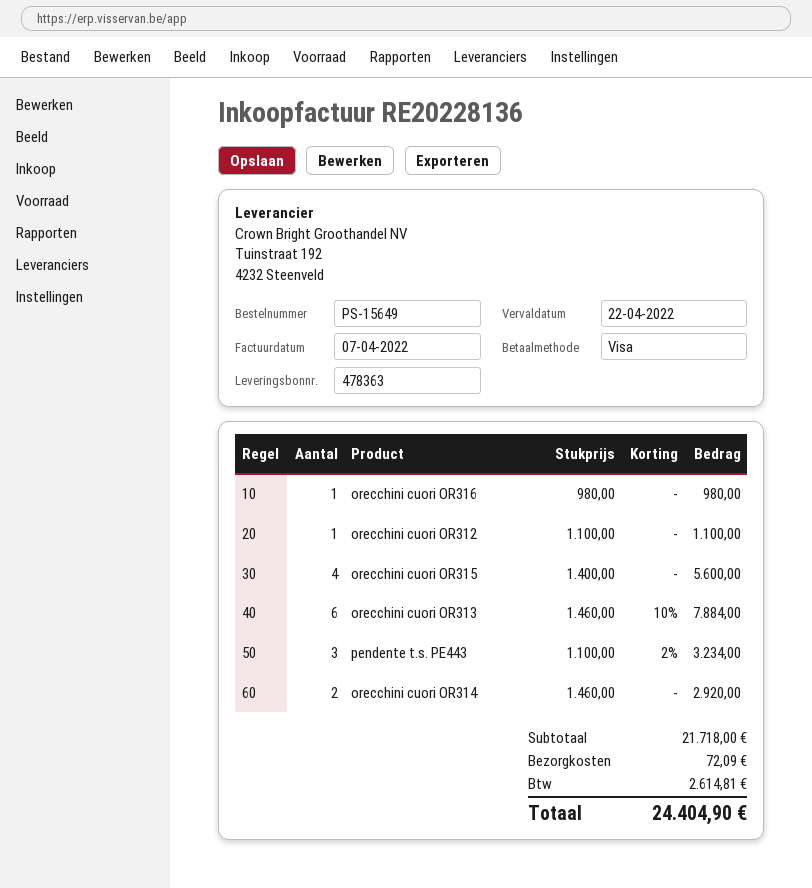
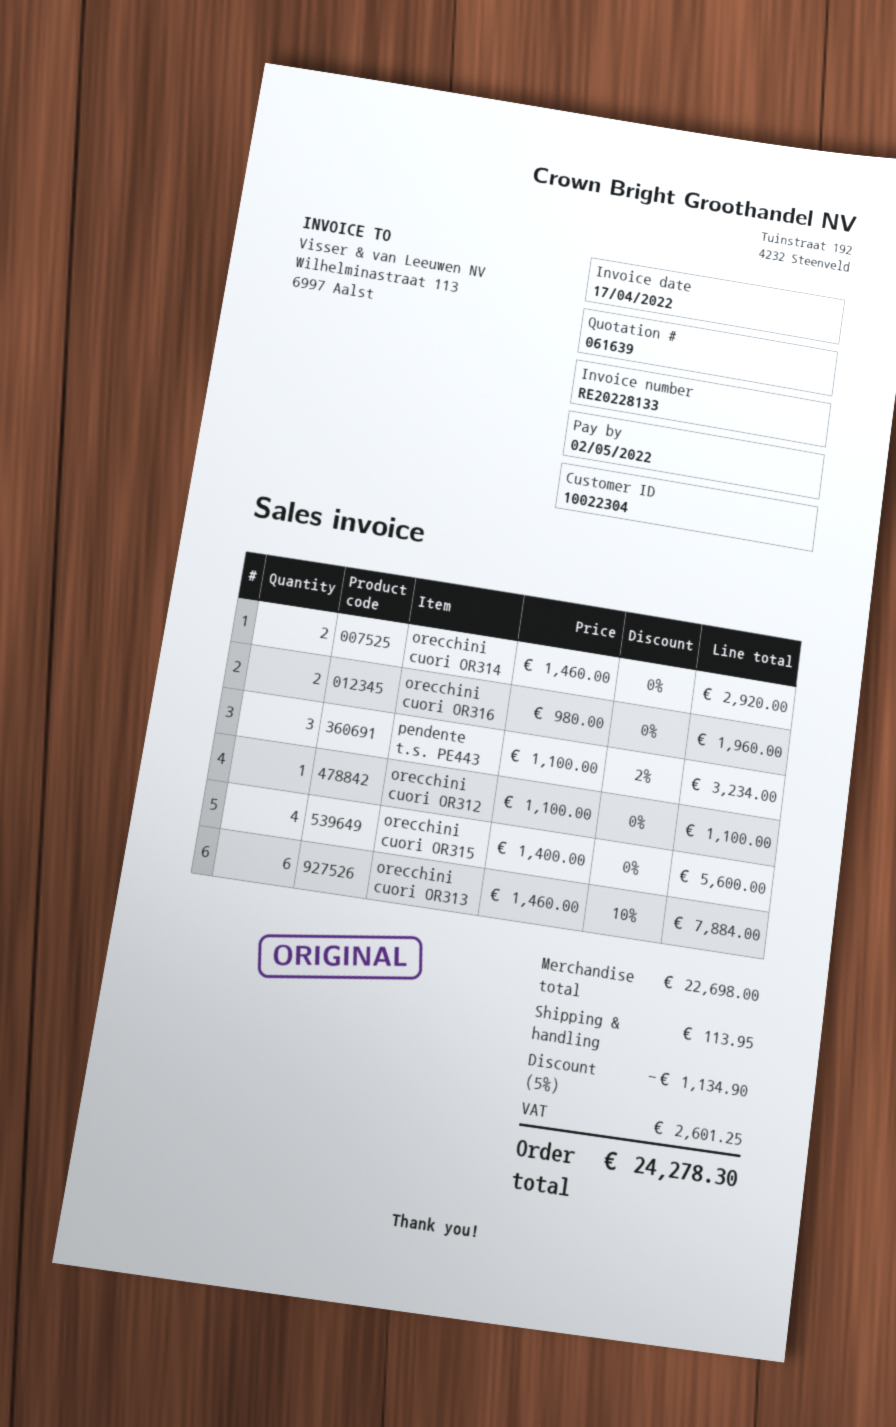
invoice number: RE20228136 -> RE20228133
invoice date: 2022-04-07 -> 2022-04-17
due date: 2022-04-22 -> 2022-05-02
orecchini cuori OR316: 1 x 980.00 = 980.00 -> 2 x 980.00 = 1960.00
subtotal: 21718.00 -> 22698.00
discount: none -> 5% = 1134.90
shipping: 72.09 -> 113.95
tax: 2614.81 -> 2601.25
total: 24404.90 -> 24278.30

